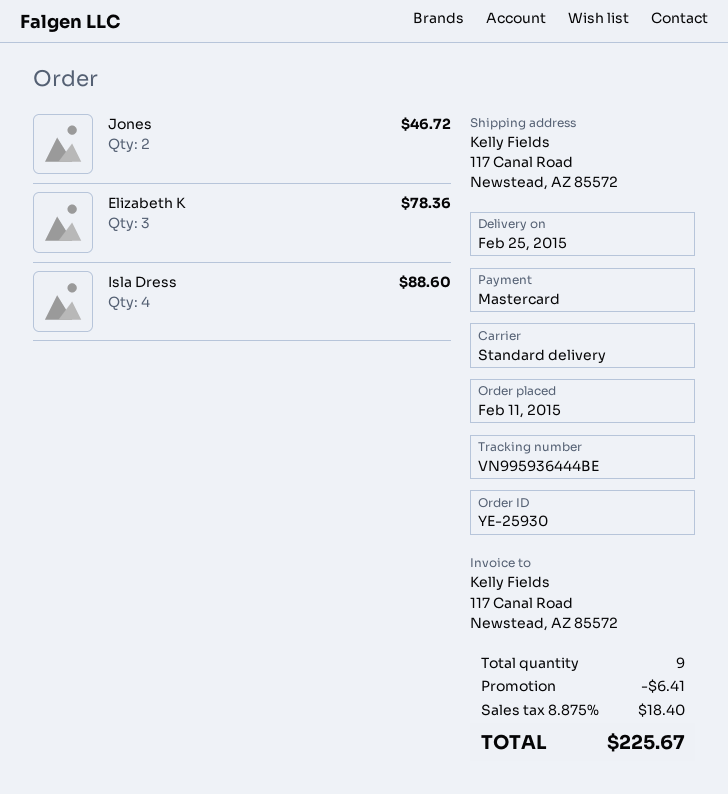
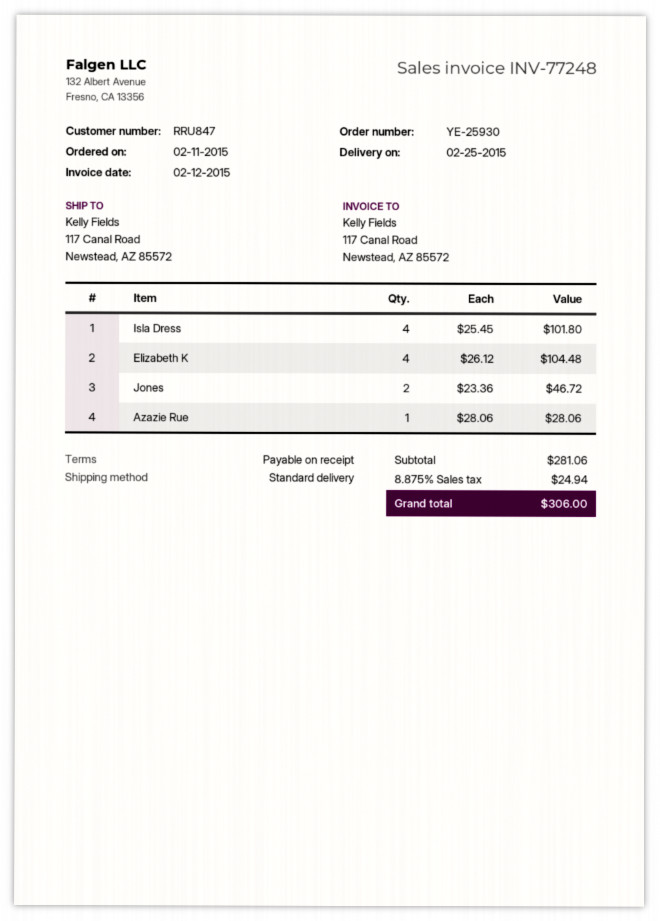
Elizabeth K: 3 for 78.36 -> 4 for 104.48
Isla Dress: 4 for 88.60 -> 4 for 101.80
Azazie Rue: none -> 1 for 28.06
discount: 6.41 -> none
tax: 8.875% = 18.40 -> 8.875% = 24.94
total: 225.67 -> 306.00

